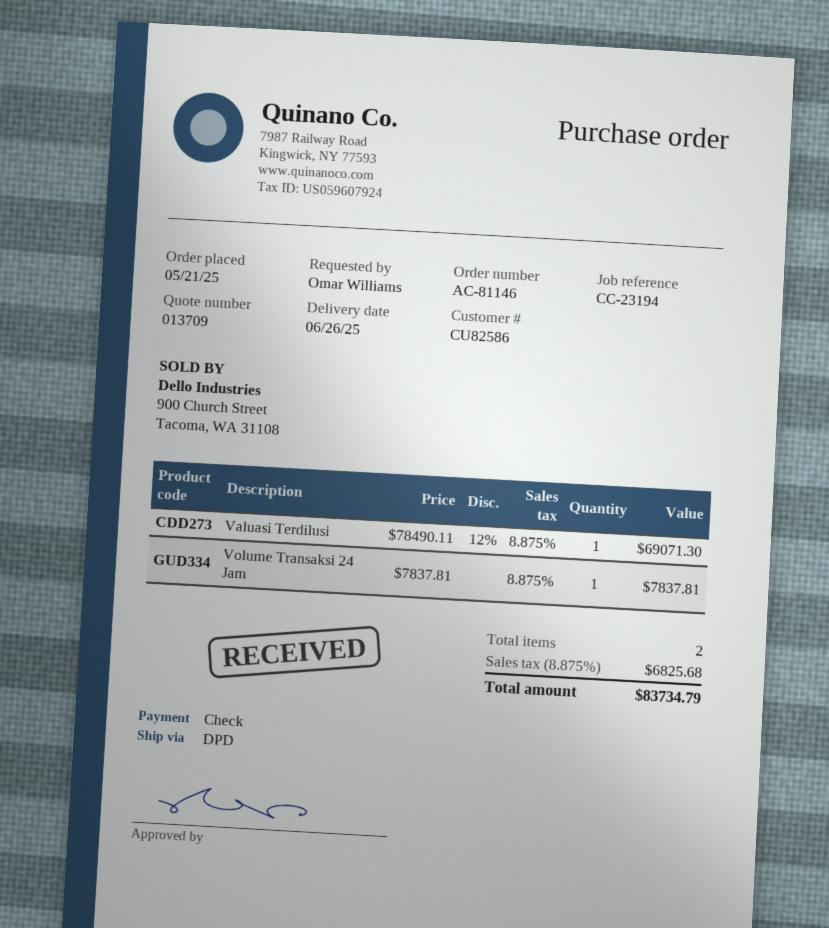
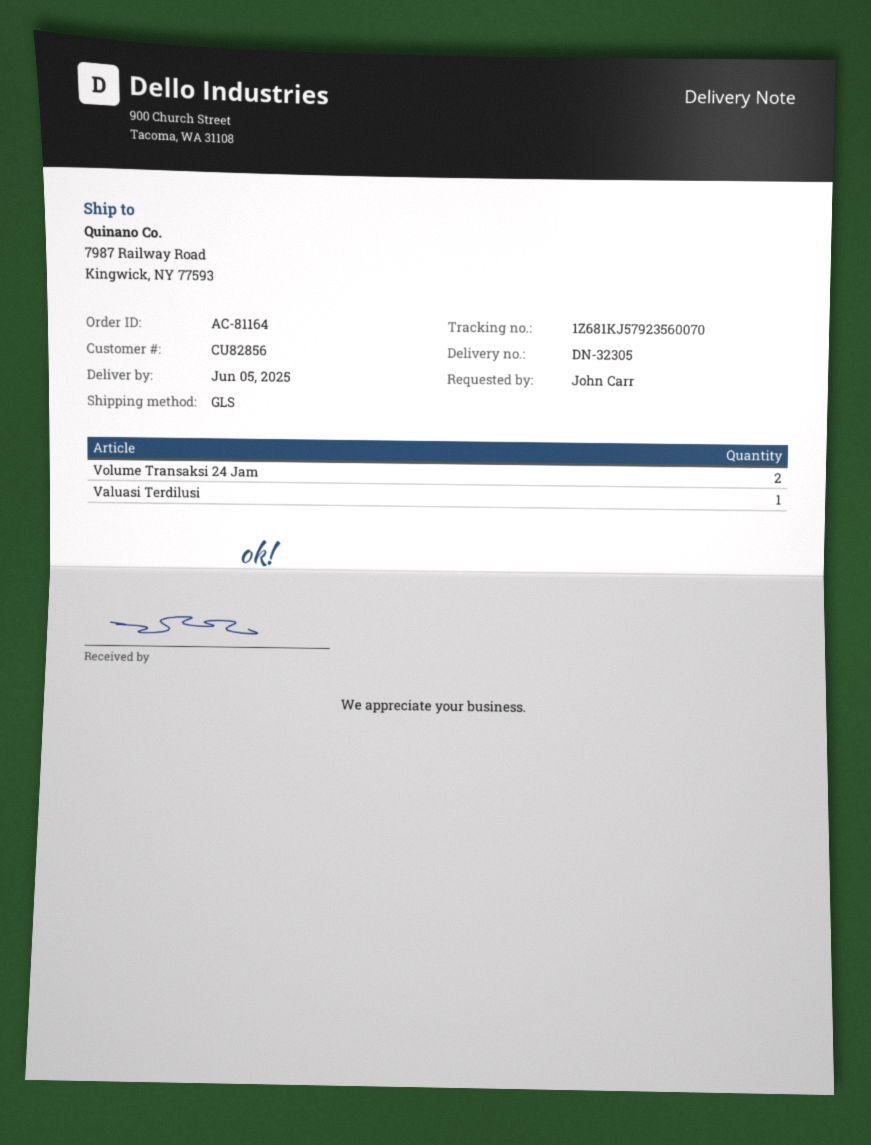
order number: AC-81146 -> AC-81164
delivery date: 2025-06-26 -> 2025-06-05
customer number: CU82586 -> CU82856
ordered by: Omar Williams -> John Carr
shipping method: DPD -> GLS
Volume Transaksi 24 Jam: 1 -> 2

